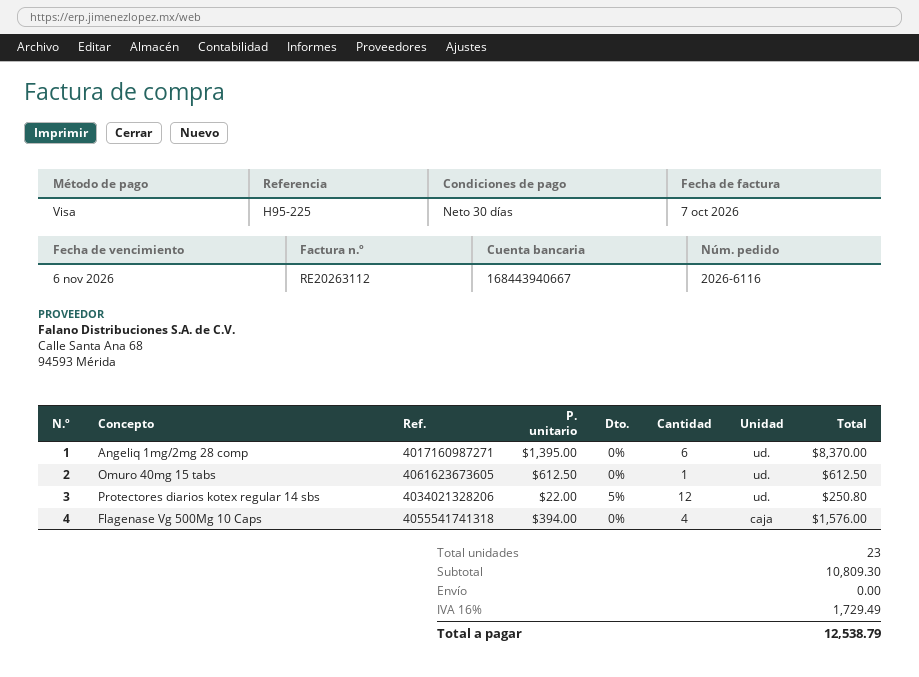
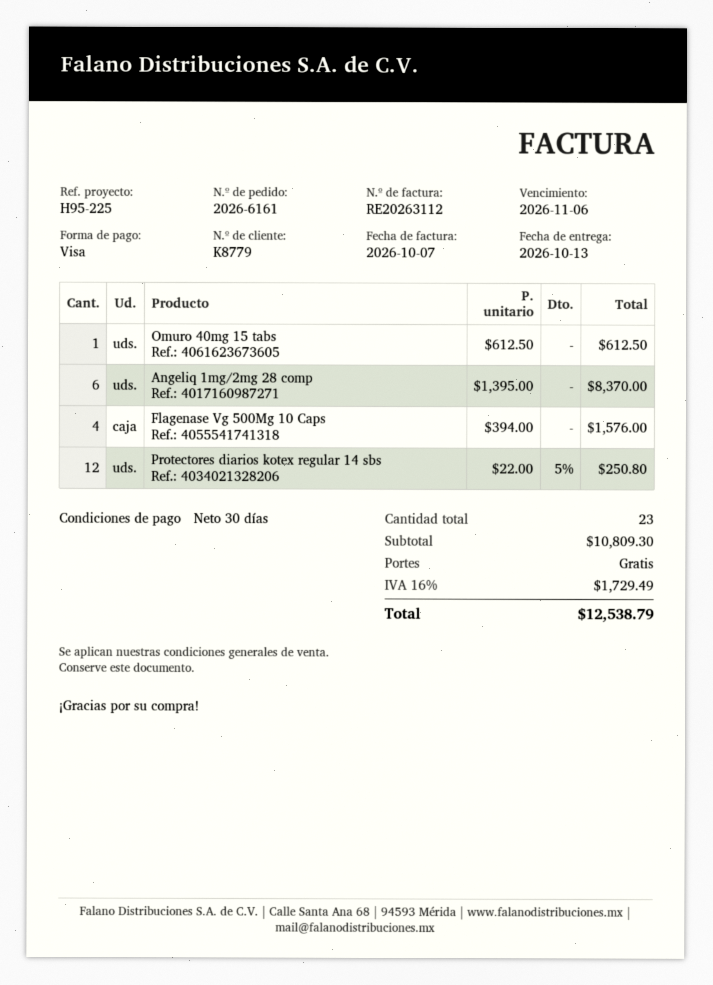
order number: 2026-6116 -> 2026-6161

